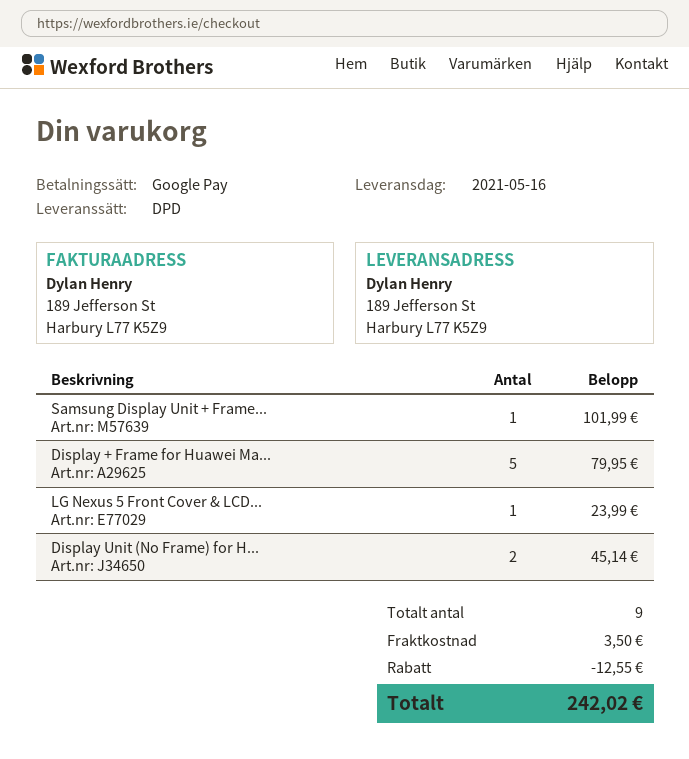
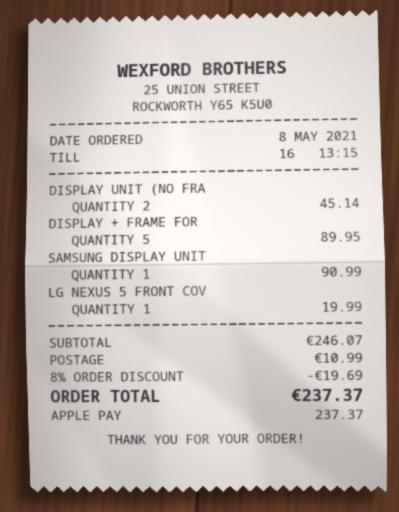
payment method: Google Pay -> Apple Pay
Samsung Display Unit + Frame...: 1 for 101.99 -> 1 for 90.99
Display + Frame for Huawei Ma...: 5 for 79.95 -> 5 for 89.95
LG Nexus 5 Front Cover & LCD...: 1 for 23.99 -> 1 for 19.99
discount: 12.55 -> 19.69
shipping: 3.50 -> 10.99
total: 242.02 -> 237.37

